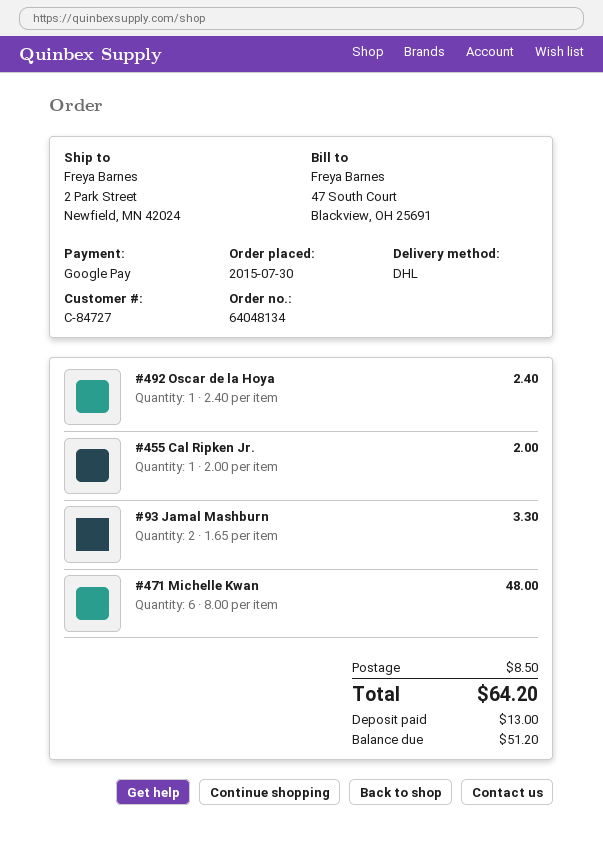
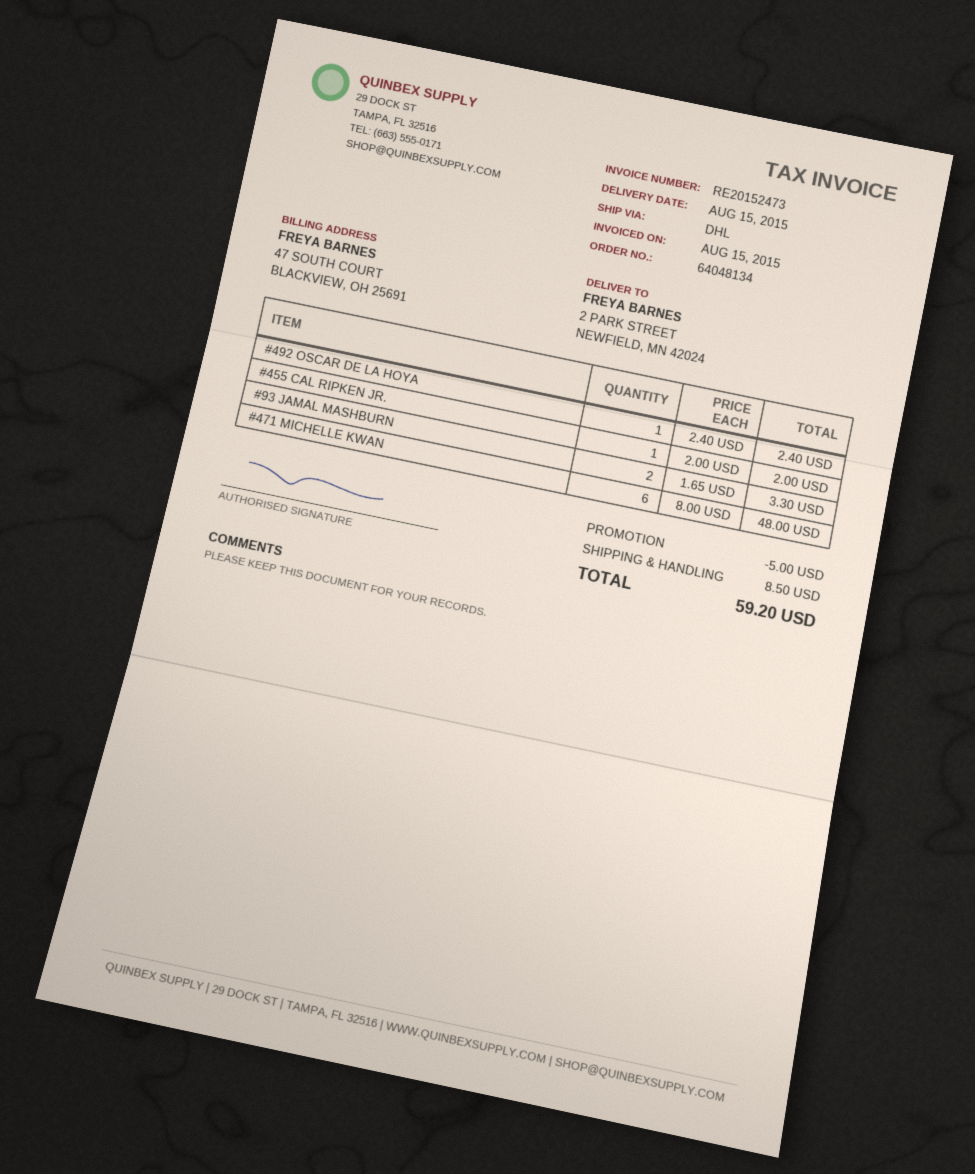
discount: none -> 5.00
total: 64.20 -> 59.20

